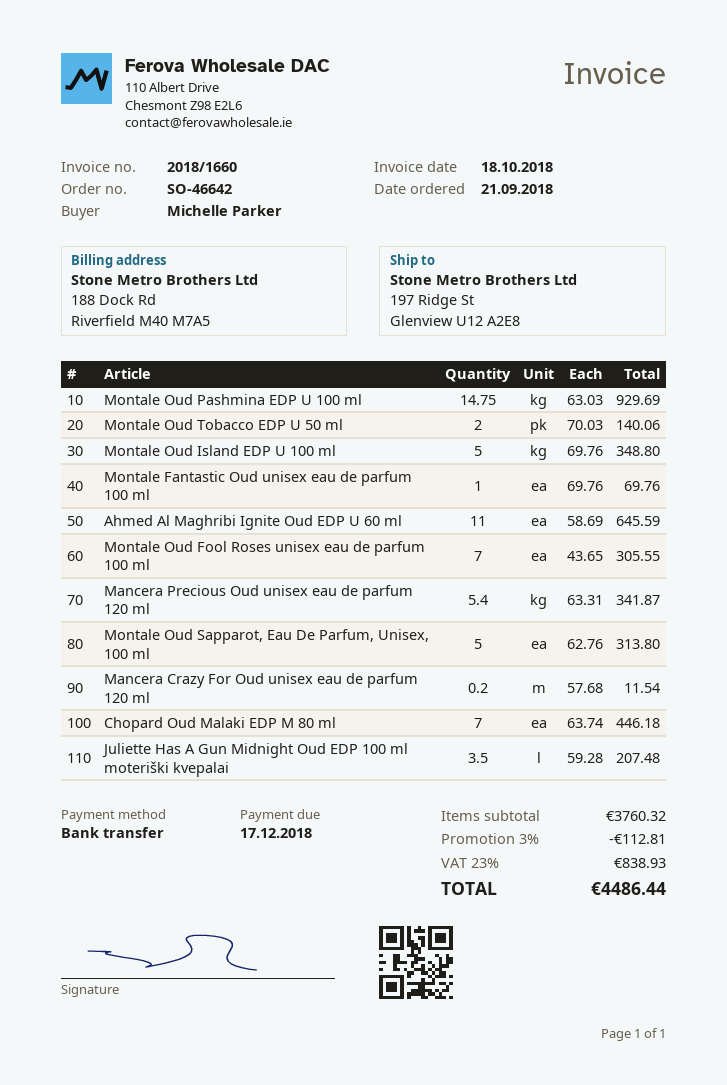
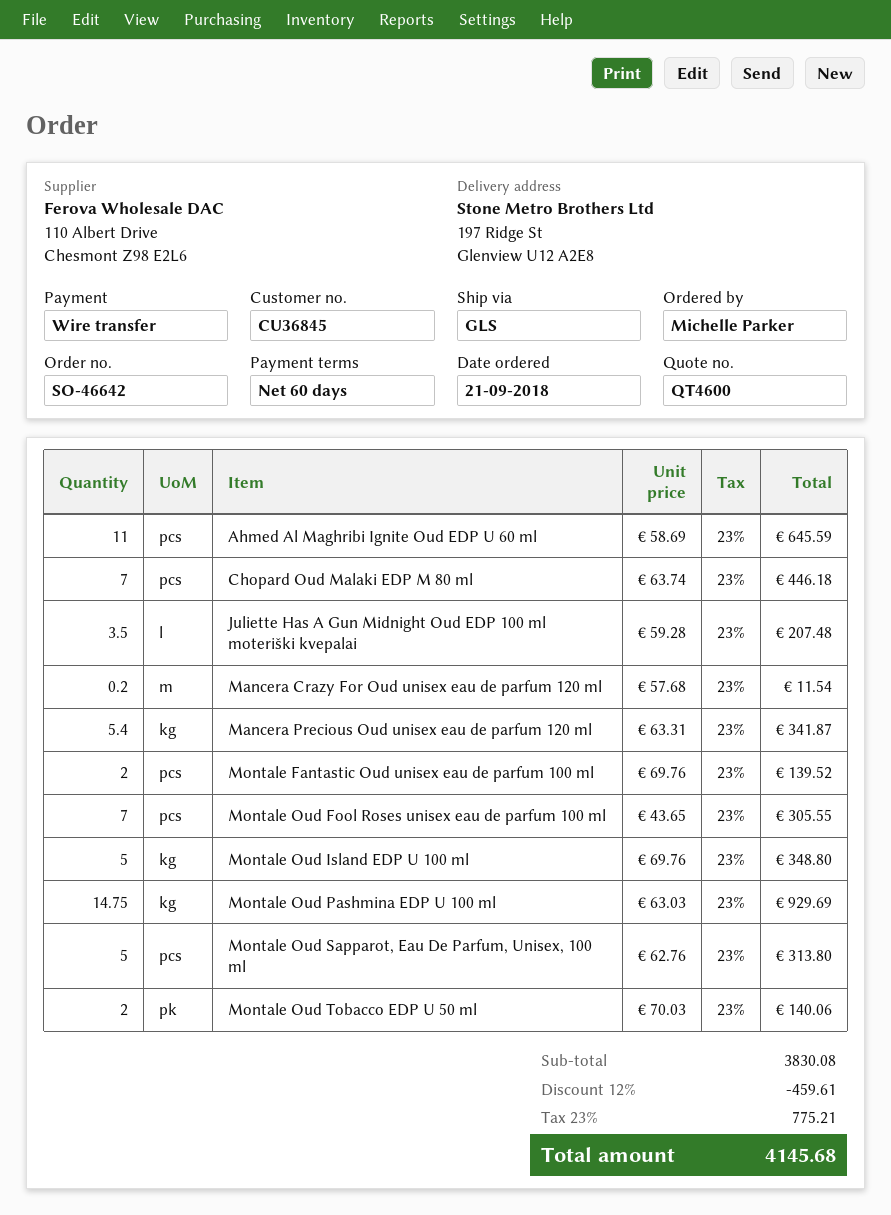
Montale Fantastic Oud unisex eau de parfum 100 ml: 1 x 69.76 = 69.76 -> 2 x 69.76 = 139.52
subtotal: 3760.32 -> 3830.08
discount: 3% = 112.81 -> 12% = 459.61
tax: 23% = 838.93 -> 23% = 775.21
total: 4486.44 -> 4145.68

